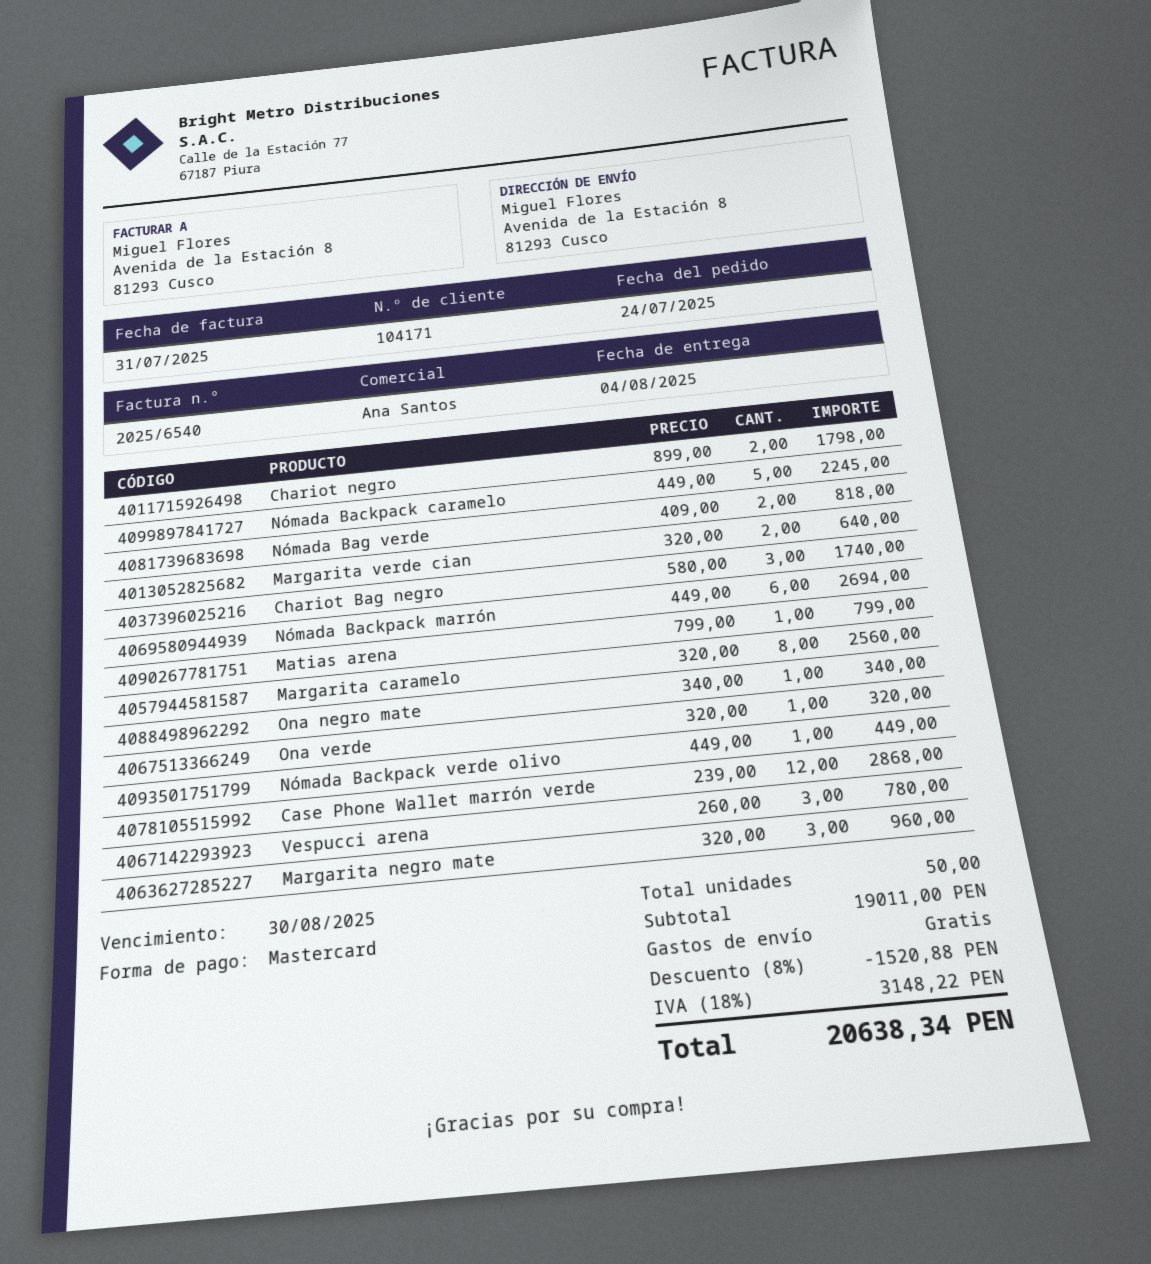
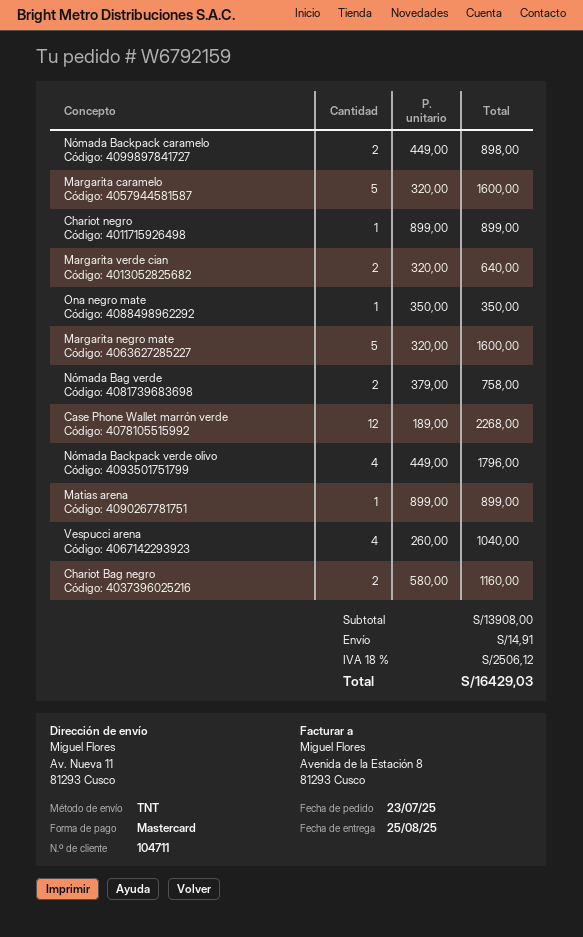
order date: 2025-07-24 -> 2025-07-23
delivery date: 2025-08-04 -> 2025-08-25
customer number: 104171 -> 104711
ship to: Avenida de la Estación 8, 81293 Cusco -> Av. Nueva 11, 81293 Cusco
Chariot negro: 2 x 899.00 = 1798.00 -> 1 x 899.00 = 899.00
Nómada Backpack caramelo: 5 x 449.00 = 2245.00 -> 2 x 449.00 = 898.00
Nómada Bag verde: 2 x 409.00 = 818.00 -> 2 x 379.00 = 758.00
Chariot Bag negro: 3 x 580.00 = 1740.00 -> 2 x 580.00 = 1160.00
Nómada Backpack marrón: 6 x 449.00 = 2694.00 -> none
Matias arena: 1 x 799.00 = 799.00 -> 1 x 899.00 = 899.00
Margarita caramelo: 8 x 320.00 = 2560.00 -> 5 x 320.00 = 1600.00
Ona negro mate: 1 x 340.00 = 340.00 -> 1 x 350.00 = 350.00
Ona verde: 1 x 320.00 = 320.00 -> none
Nómada Backpack verde olivo: 1 x 449.00 = 449.00 -> 4 x 449.00 = 1796.00
Case Phone Wallet marrón verde: 12 x 239.00 = 2868.00 -> 12 x 189.00 = 2268.00
Vespucci arena: 3 x 260.00 = 780.00 -> 4 x 260.00 = 1040.00
Margarita negro mate: 3 x 320.00 = 960.00 -> 5 x 320.00 = 1600.00
subtotal: 19011.00 -> 13908.00
discount: 8% = 1520.88 -> none
shipping: 0.00 -> 14.91
tax: 18% = 3148.22 -> 18% = 2506.12
total: 20638.34 -> 16429.03

